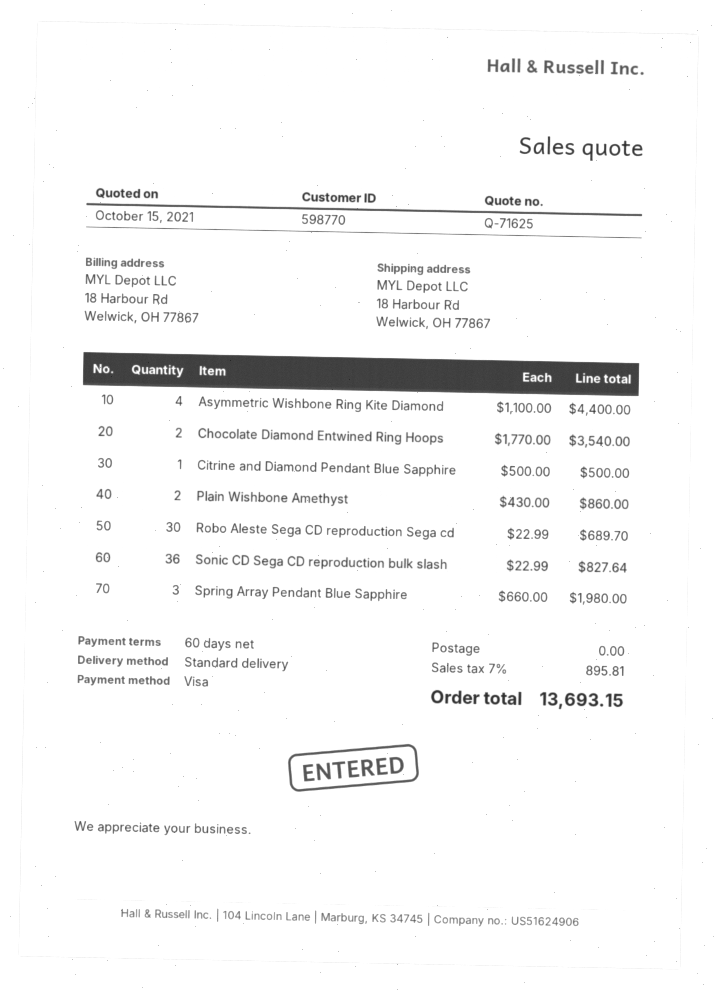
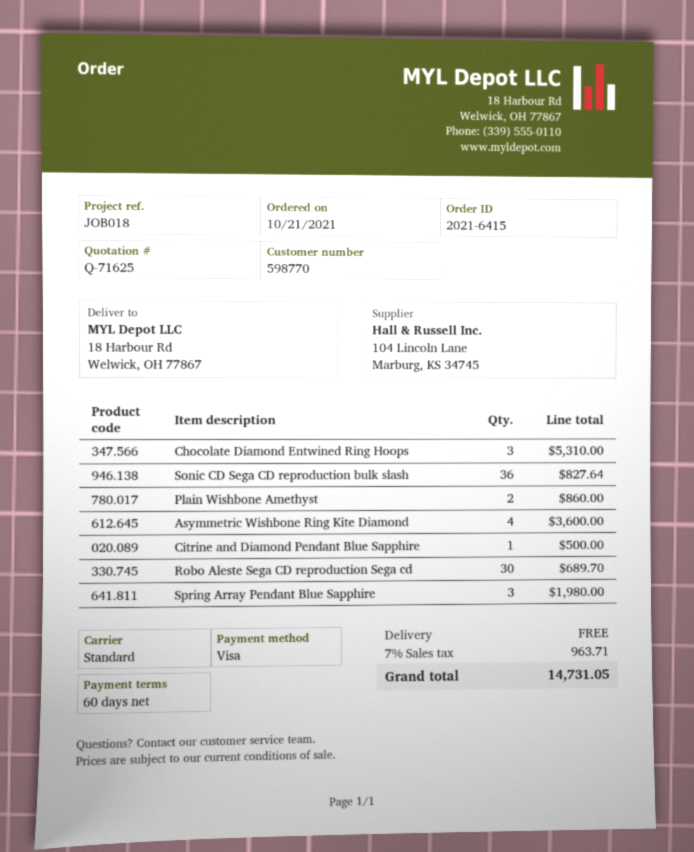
Asymmetric Wishbone Ring Kite Diamond: 4 for 4400.00 -> 4 for 3600.00
Chocolate Diamond Entwined Ring Hoops: 2 for 3540.00 -> 3 for 5310.00
tax: 7% = 895.81 -> 7% = 963.71
total: 13693.15 -> 14731.05

